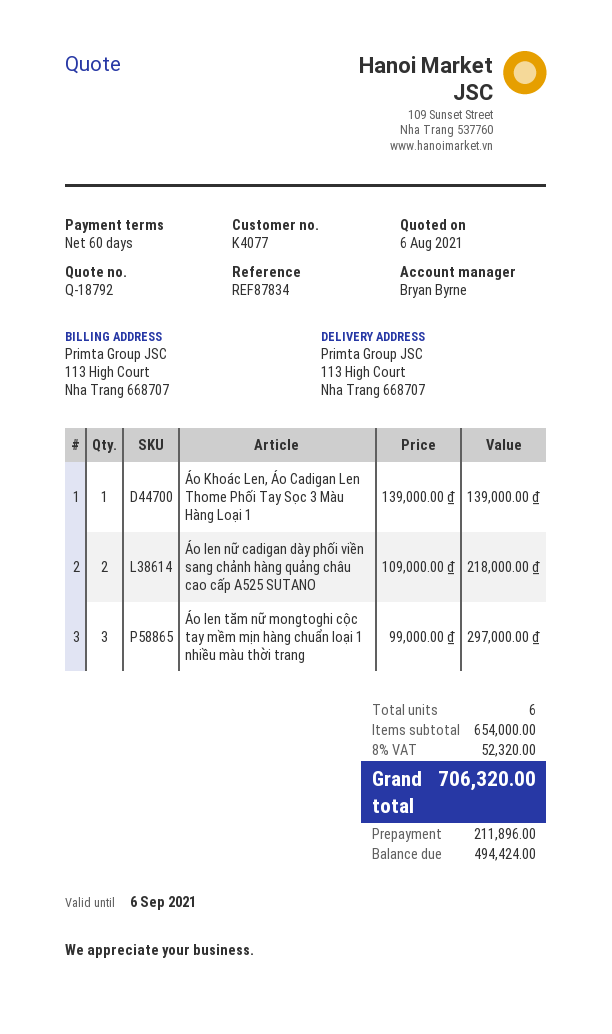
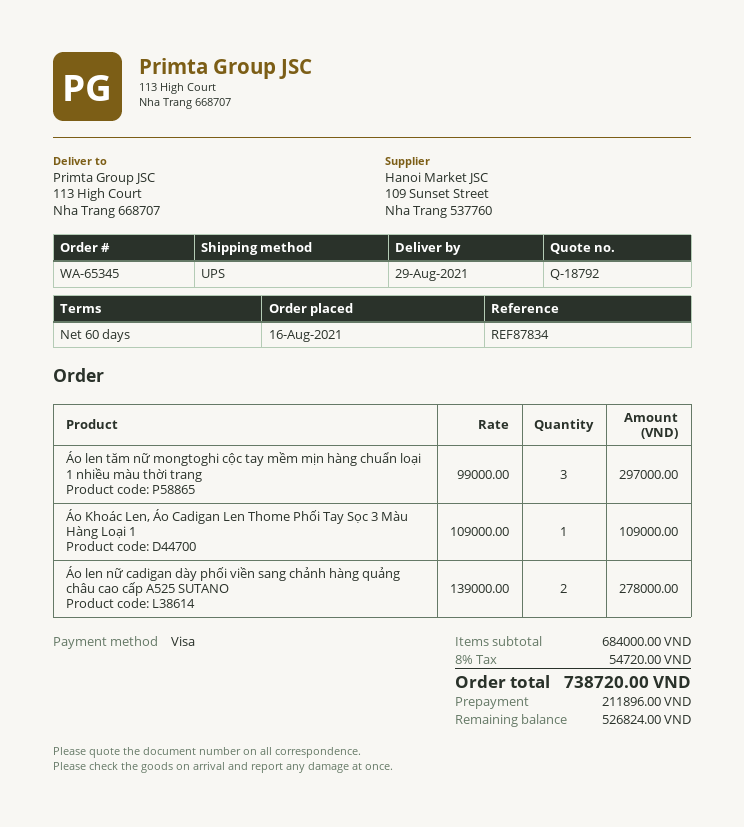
Áo Khoác Len, Áo Cadigan Len Thome Phối Tay Sọc 3 Màu Hàng Loại 1: 1 x 139000.00 = 139000.00 -> 1 x 109000.00 = 109000.00
Áo len nữ cadigan dày phối viền sang chảnh hàng quảng châu cao cấp A525 SUTANO: 2 x 109000.00 = 218000.00 -> 2 x 139000.00 = 278000.00
subtotal: 654000.00 -> 684000.00
tax: 8% = 52320.00 -> 8% = 54720.00
total: 706320.00 -> 738720.00
balance: 494424.00 -> 526824.00

